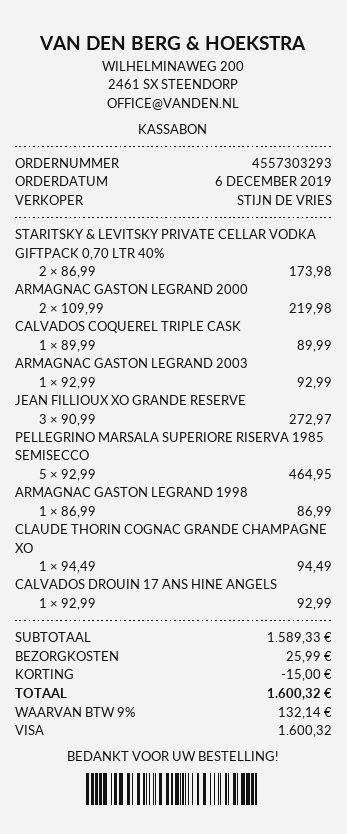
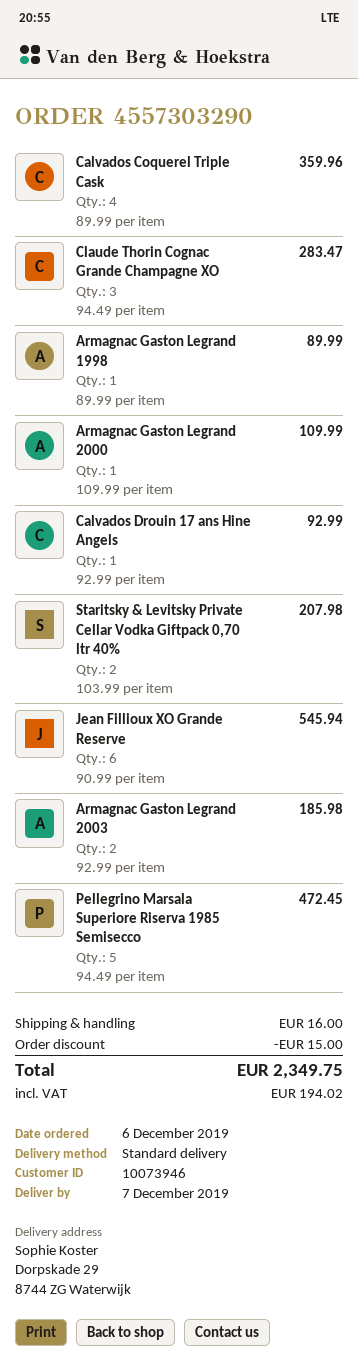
order number: 4557303293 -> 4557303290
STARITSKY & LEVITSKY PRIVATE CELLAR VODKA GIFTPACK 0,70 LTR 40%: 2 x 86.99 = 173.98 -> 2 x 103.99 = 207.98
ARMAGNAC GASTON LEGRAND 2000: 2 x 109.99 = 219.98 -> 1 x 109.99 = 109.99
CALVADOS COQUEREL TRIPLE CASK: 1 x 89.99 = 89.99 -> 4 x 89.99 = 359.96
ARMAGNAC GASTON LEGRAND 2003: 1 x 92.99 = 92.99 -> 2 x 92.99 = 185.98
JEAN FILLIOUX XO GRANDE RESERVE: 3 x 90.99 = 272.97 -> 6 x 90.99 = 545.94
PELLEGRINO MARSALA SUPERIORE RISERVA 1985 SEMISECCO: 5 x 92.99 = 464.95 -> 5 x 94.49 = 472.45
ARMAGNAC GASTON LEGRAND 1998: 1 x 86.99 = 86.99 -> 1 x 89.99 = 89.99
CLAUDE THORIN COGNAC GRANDE CHAMPAGNE XO: 1 x 94.49 = 94.49 -> 3 x 94.49 = 283.47
shipping: 25.99 -> 16.00
tax: 132.14 -> 194.02
total: 1600.32 -> 2349.75

